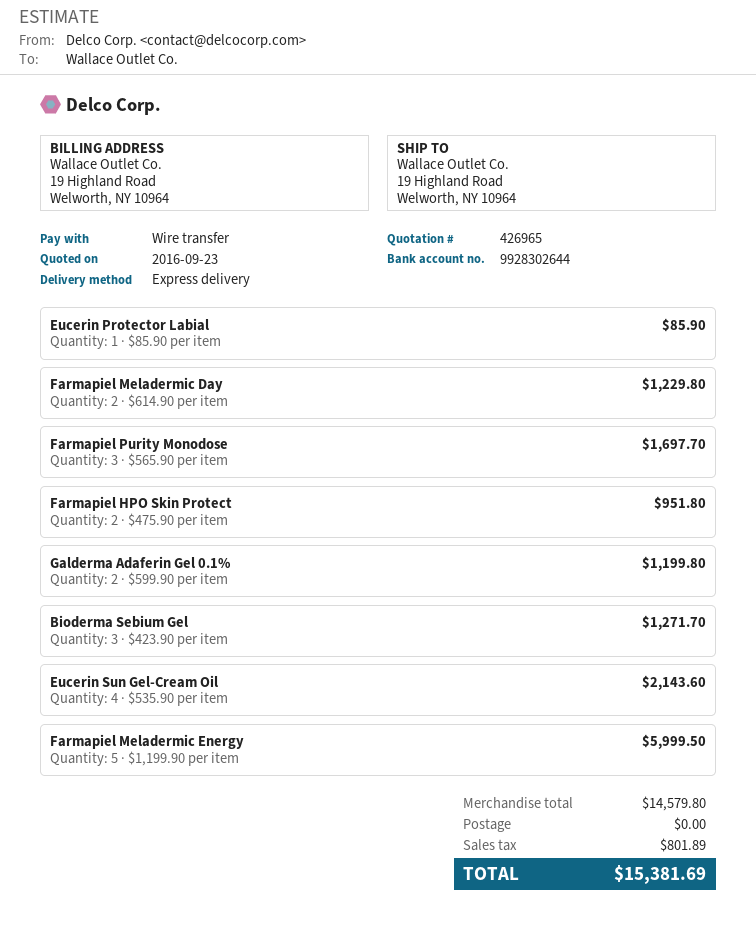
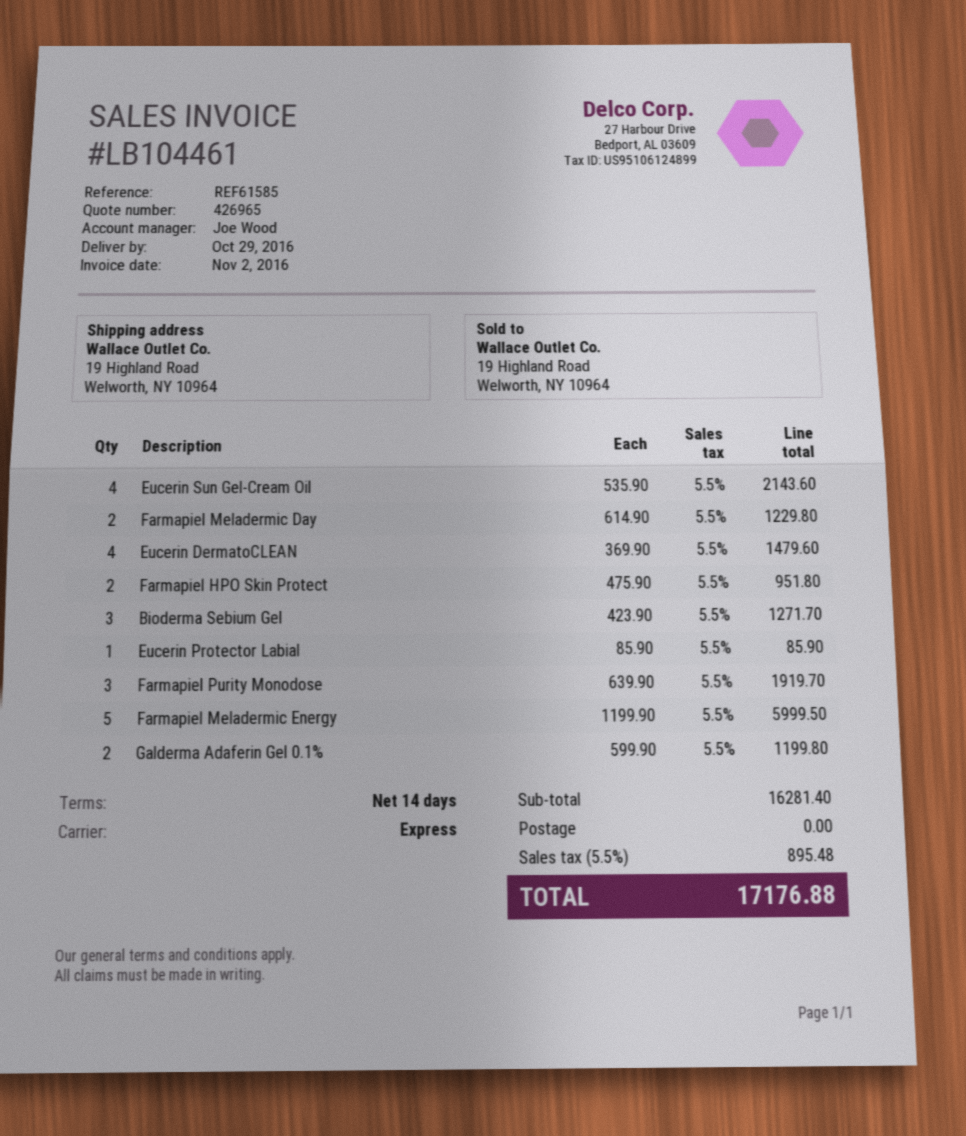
Farmapiel Purity Monodose: 3 x 565.90 = 1697.70 -> 3 x 639.90 = 1919.70
Eucerin DermatoCLEAN: none -> 4 x 369.90 = 1479.60
subtotal: 14579.80 -> 16281.40
tax: 801.89 -> 895.48
total: 15381.69 -> 17176.88

